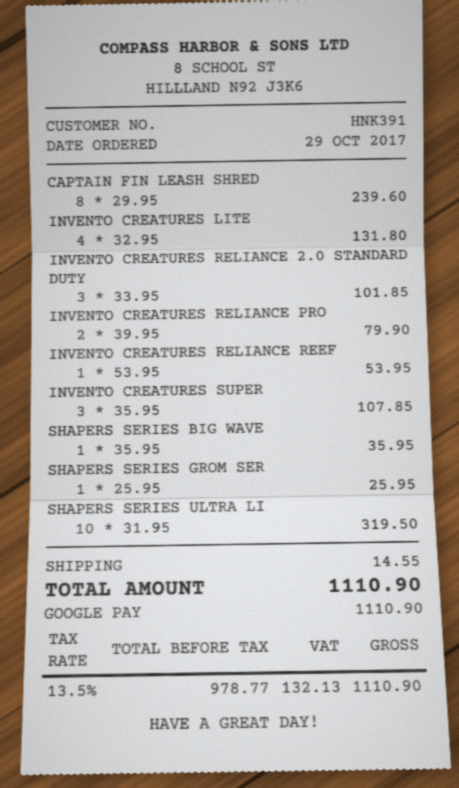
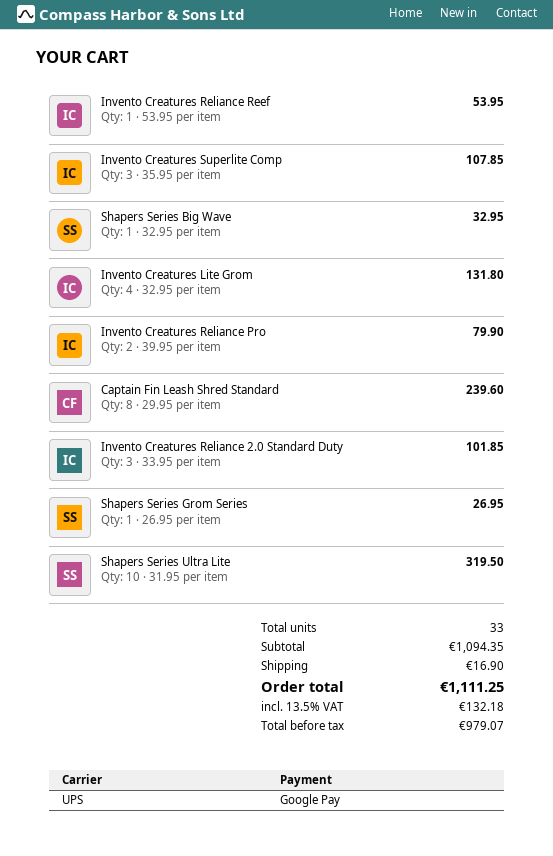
SHAPERS SERIES BIG WAVE: 1 x 35.95 = 35.95 -> 1 x 32.95 = 32.95
SHAPERS SERIES GROM SER: 1 x 25.95 = 25.95 -> 1 x 26.95 = 26.95
shipping: 14.55 -> 16.90
net: 978.77 -> 979.07
tax: 13.5% = 132.13 -> 13.5% = 132.18
total: 1110.90 -> 1111.25

